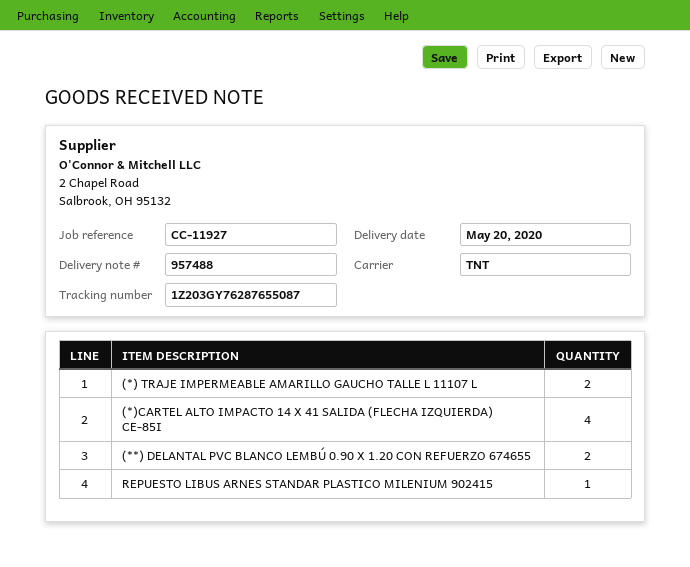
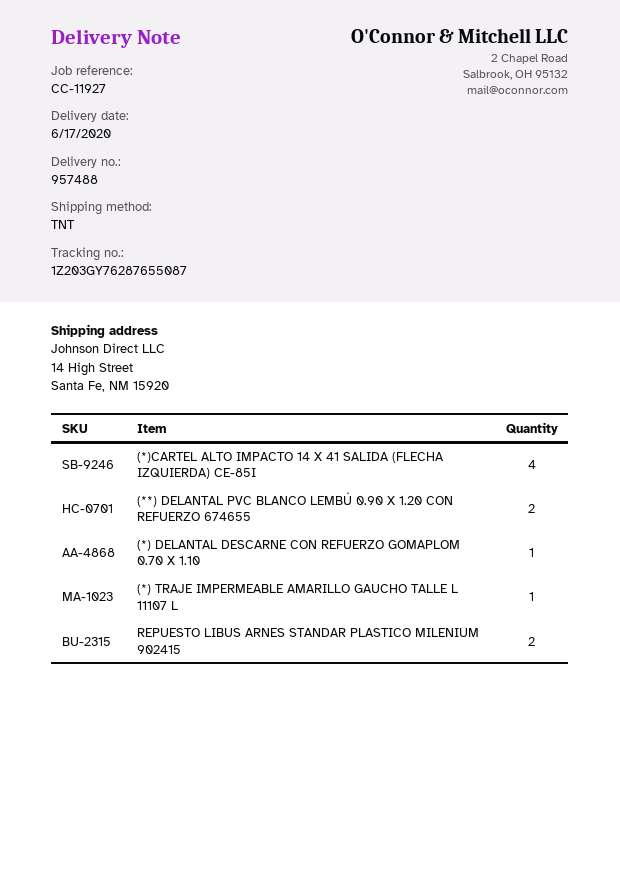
delivery date: 2020-05-20 -> 2020-06-17
(*) TRAJE IMPERMEABLE AMARILLO GAUCHO TALLE L 11107 L: 2 -> 1
REPUESTO LIBUS ARNES STANDAR PLASTICO MILENIUM 902415: 1 -> 2
(*) DELANTAL DESCARNE CON REFUERZO GOMAPLOM 0.70 X 1.10: none -> 1

